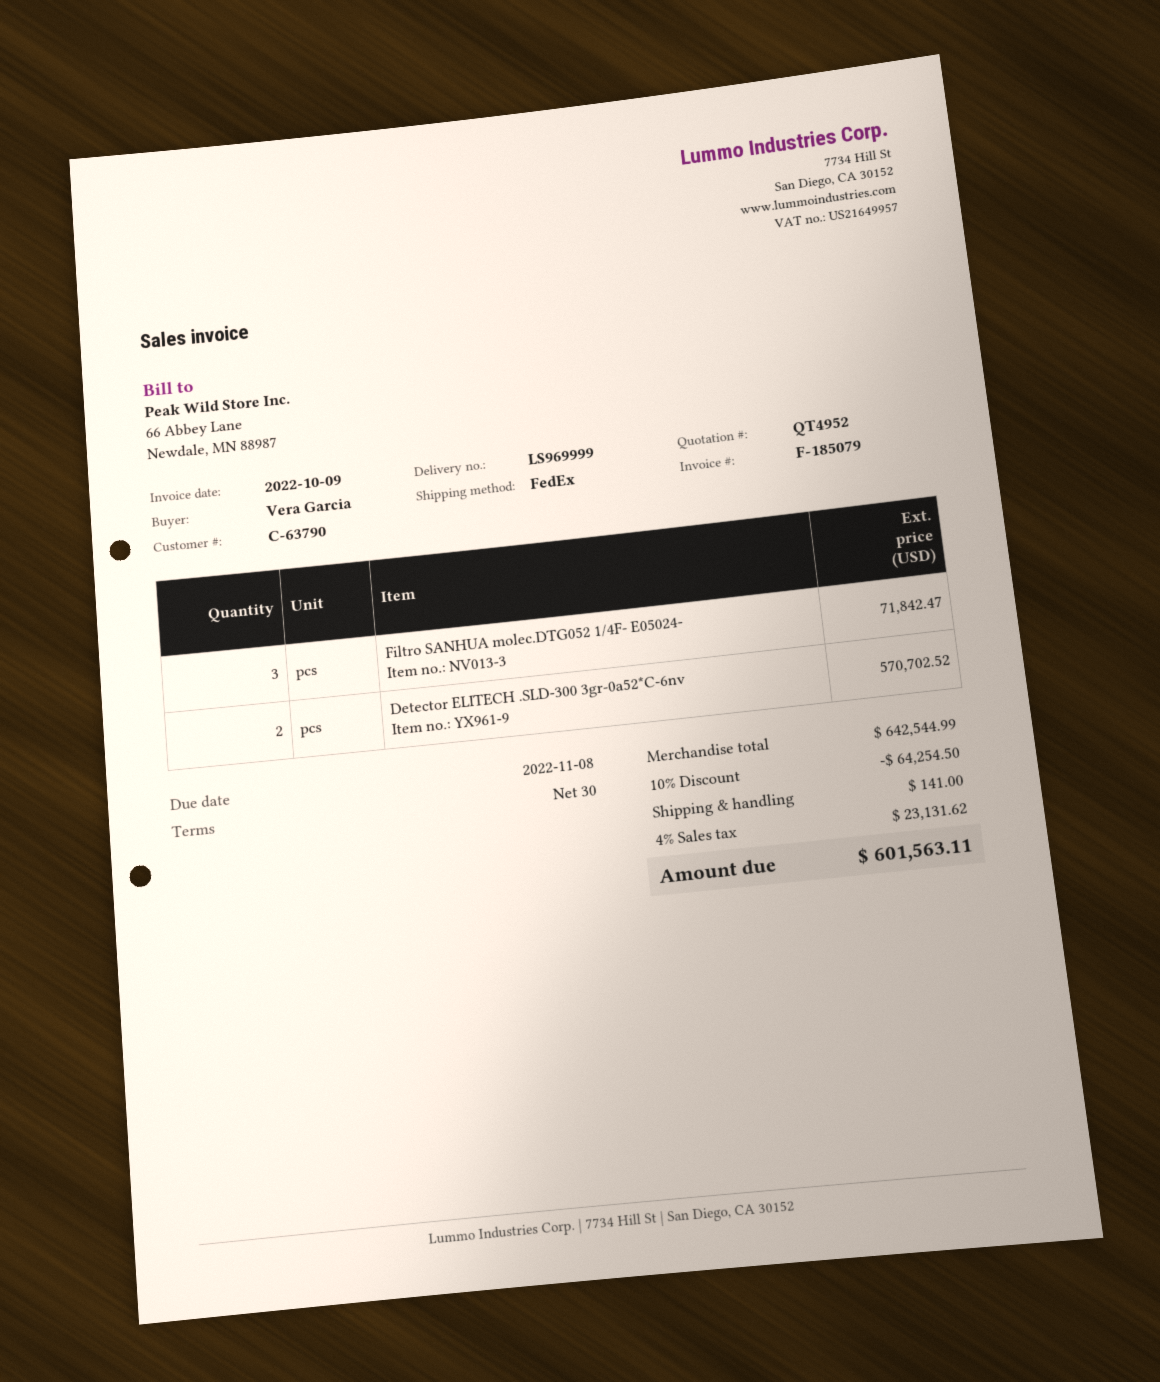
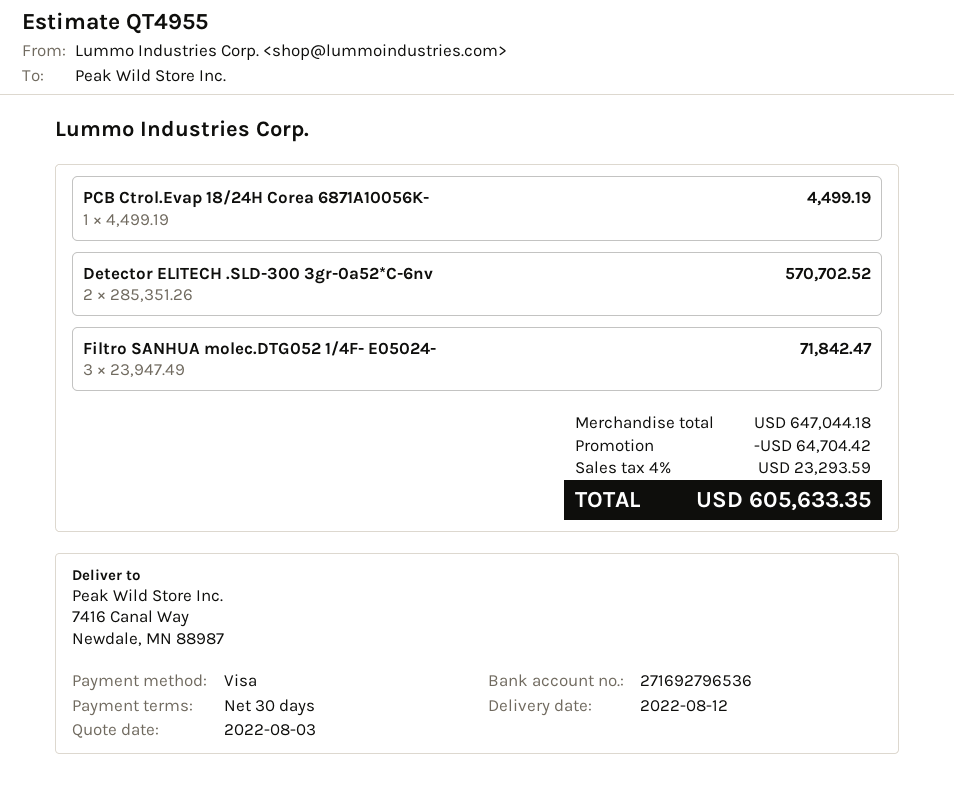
quote number: QT4952 -> QT4955
PCB Ctrol.Evap 18/24H Corea 6871A10056K-: none -> 1 for 4499.19
subtotal: 642544.99 -> 647044.18
discount: 64254.50 -> 64704.42
shipping: 141.00 -> none
tax: 4% = 23131.62 -> 4% = 23293.59
total: 601563.11 -> 605633.35

